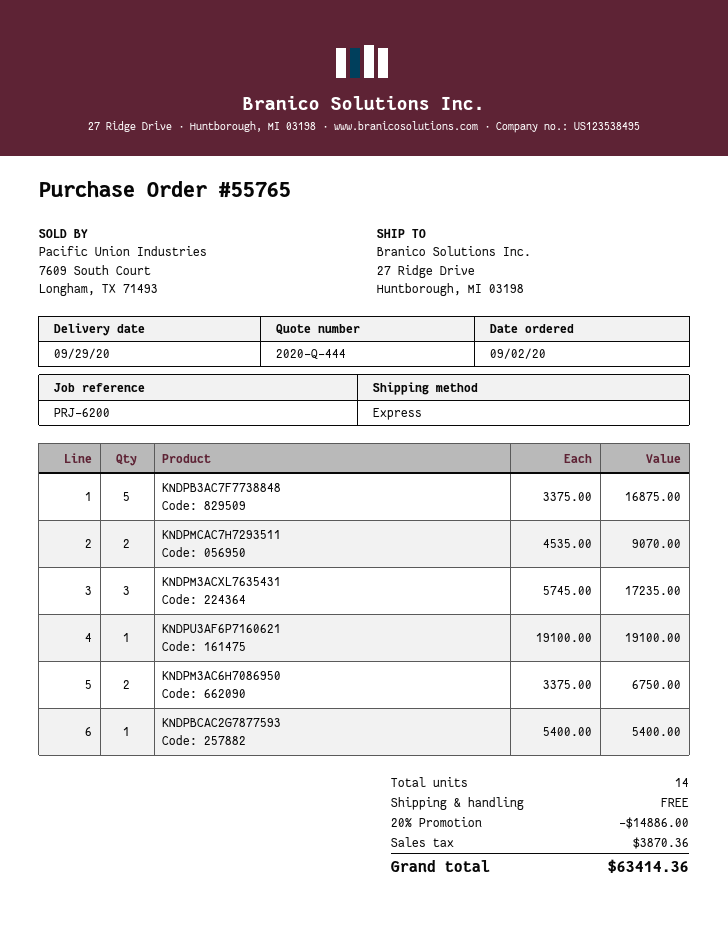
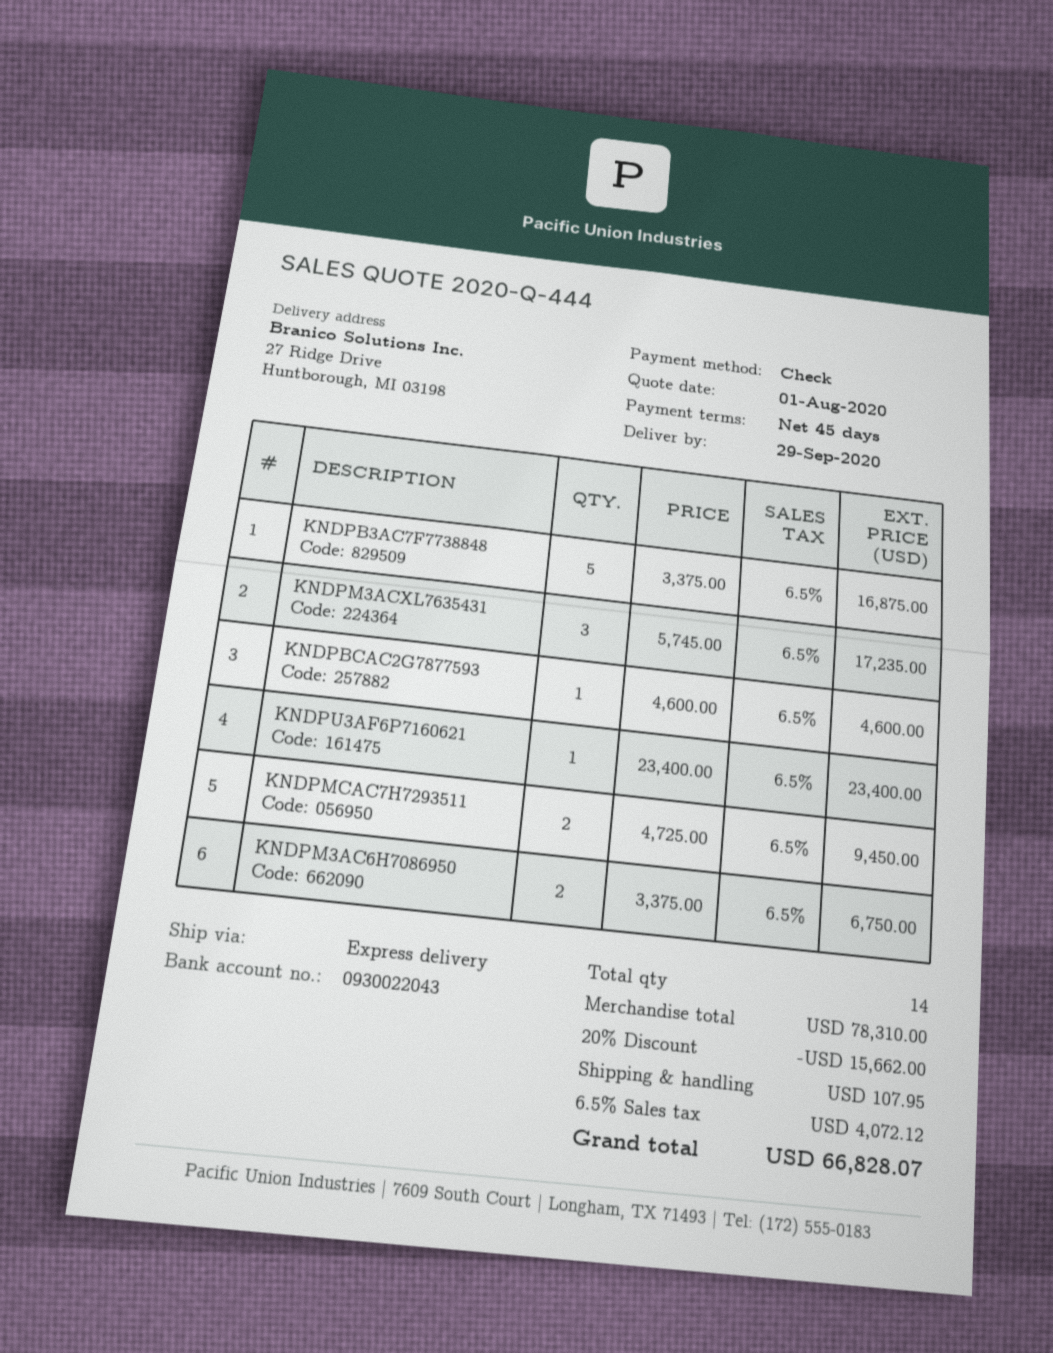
KNDPMCAC7H7293511: 2 x 4535.00 = 9070.00 -> 2 x 4725.00 = 9450.00
KNDPU3AF6P7160621: 1 x 19100.00 = 19100.00 -> 1 x 23400.00 = 23400.00
KNDPBCAC2G7877593: 1 x 5400.00 = 5400.00 -> 1 x 4600.00 = 4600.00
discount: 20% = 14886.00 -> 20% = 15662.00
shipping: 0.00 -> 107.95
tax: 3870.36 -> 4072.12
total: 63414.36 -> 66828.07

